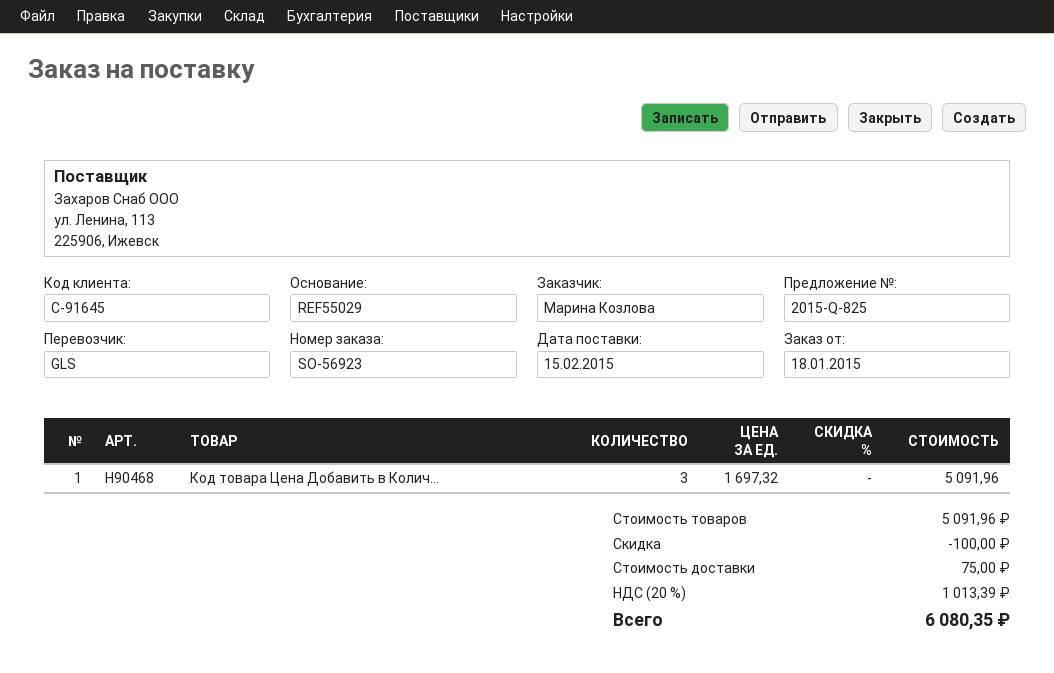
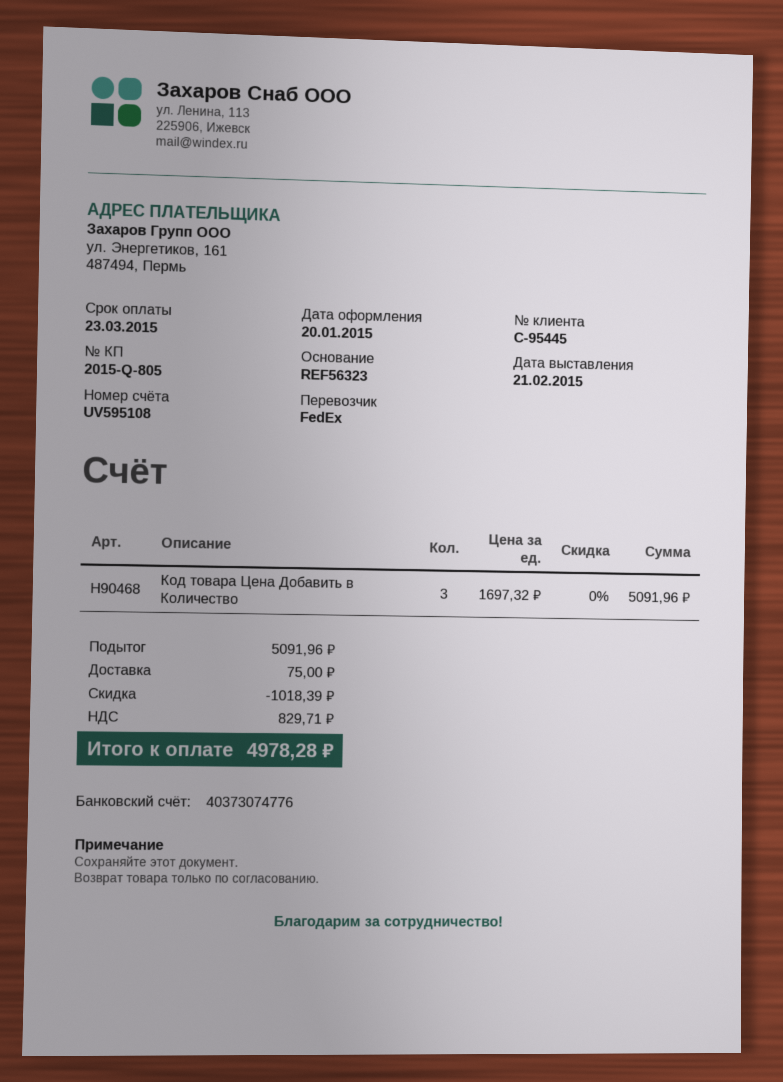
quote number: 2015-Q-825 -> 2015-Q-805
order date: 2015-01-18 -> 2015-01-20
customer number: C-91645 -> C-95445
reference: REF55029 -> REF56323
shipping method: GLS -> FedEx
discount: 100.00 -> 1018.39
tax: 1013.39 -> 829.71
total: 6080.35 -> 4978.28

